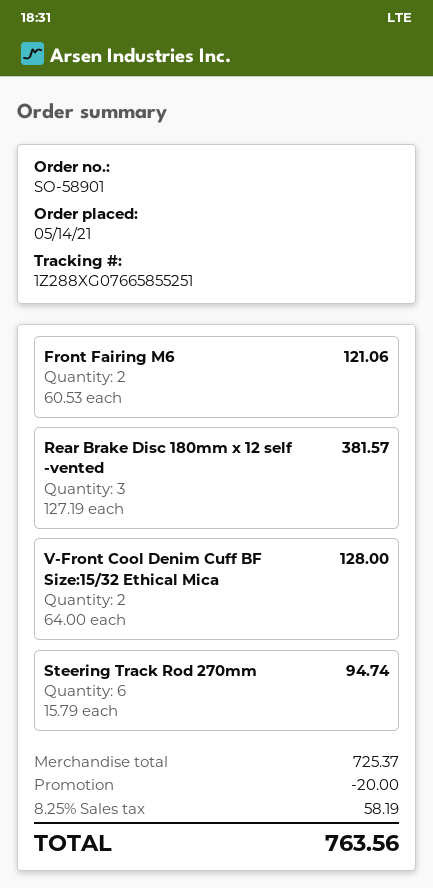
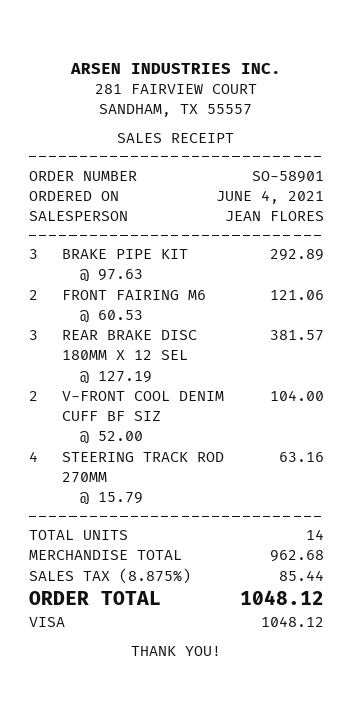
order date: 2021-05-14 -> 2021-06-04
V-Front Cool Denim Cuff BF Size:15/32 Ethical Mica: 2 x 64.00 = 128.00 -> 2 x 52.00 = 104.00
Steering Track Rod 270mm: 6 x 15.79 = 94.74 -> 4 x 15.79 = 63.16
BRAKE PIPE KIT: none -> 3 x 97.63 = 292.89
subtotal: 725.37 -> 962.68
discount: 20.00 -> none
tax: 8.25% = 58.19 -> 8.875% = 85.44
total: 763.56 -> 1048.12

